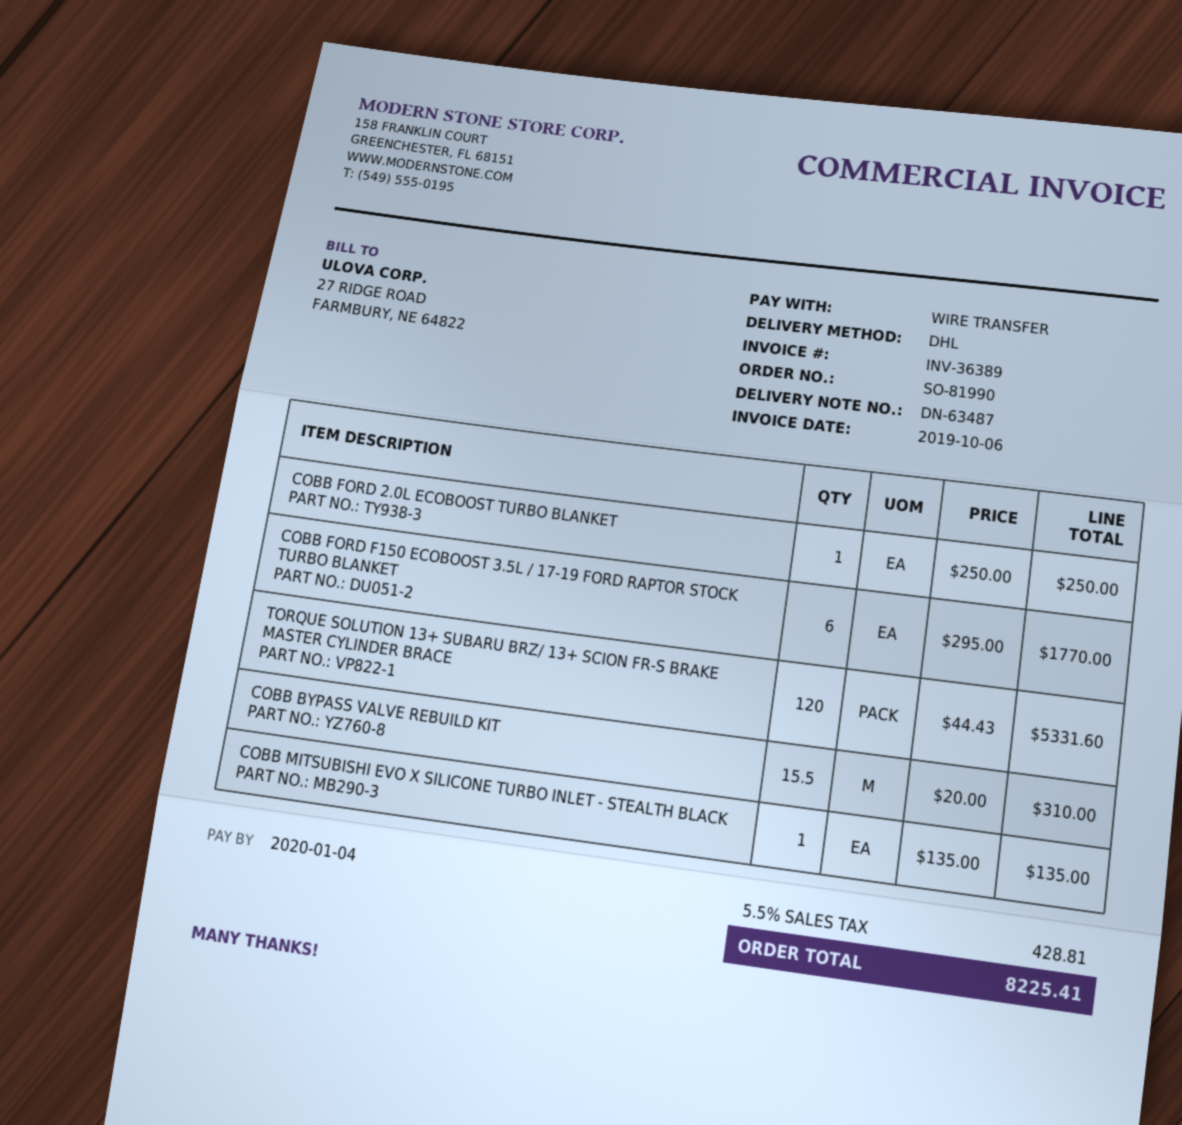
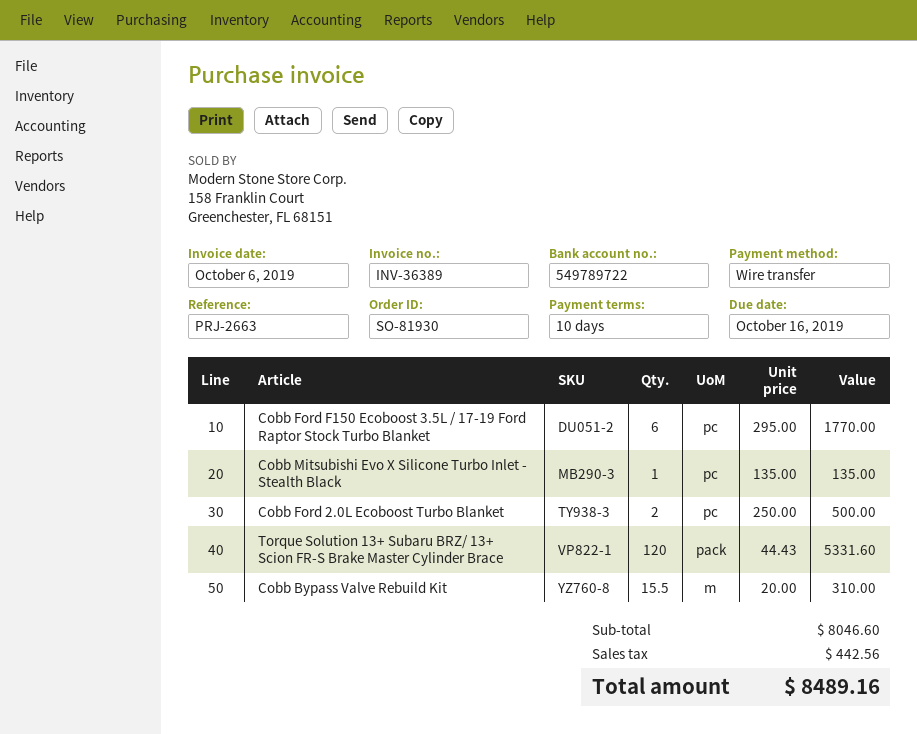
order number: SO-81990 -> SO-81930
due date: 2020-01-04 -> 2019-10-16
COBB FORD 2.0L ECOBOOST TURBO BLANKET: 1 x 250.00 = 250.00 -> 2 x 250.00 = 500.00
tax: 428.81 -> 442.56
total: 8225.41 -> 8489.16

